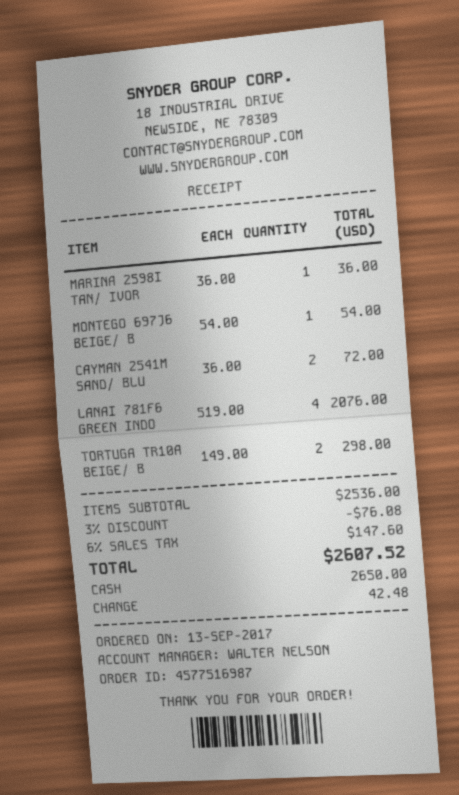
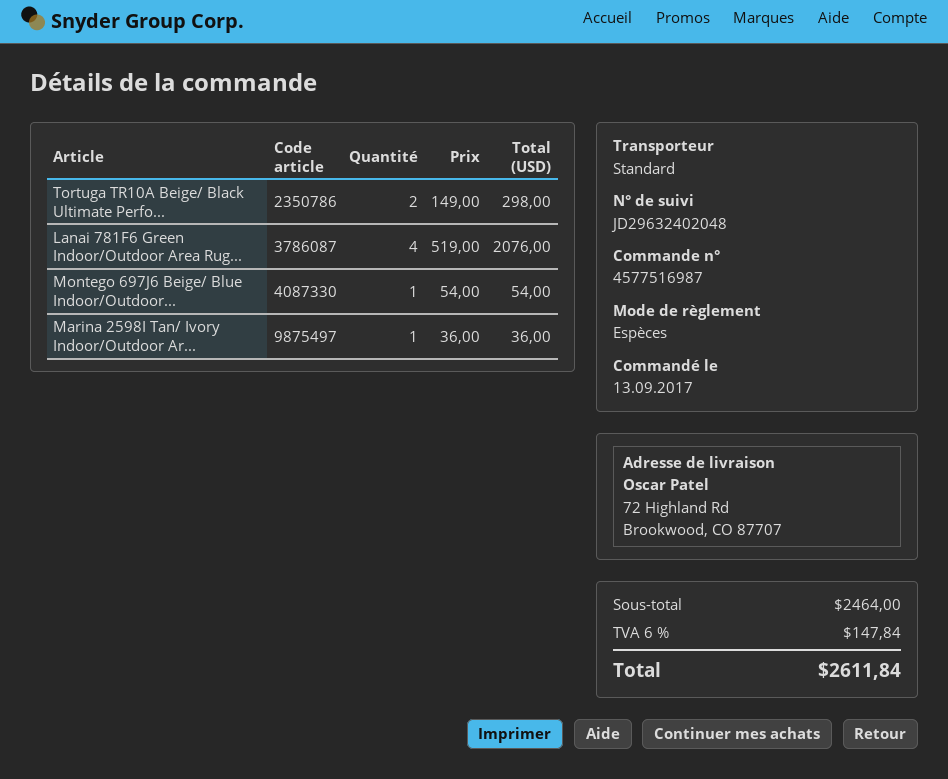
CAYMAN 2541M SAND/ BLU: 2 x 36.00 = 72.00 -> none
subtotal: 2536.00 -> 2464.00
discount: 3% = 76.08 -> none
tax: 6% = 147.60 -> 6% = 147.84
total: 2607.52 -> 2611.84

